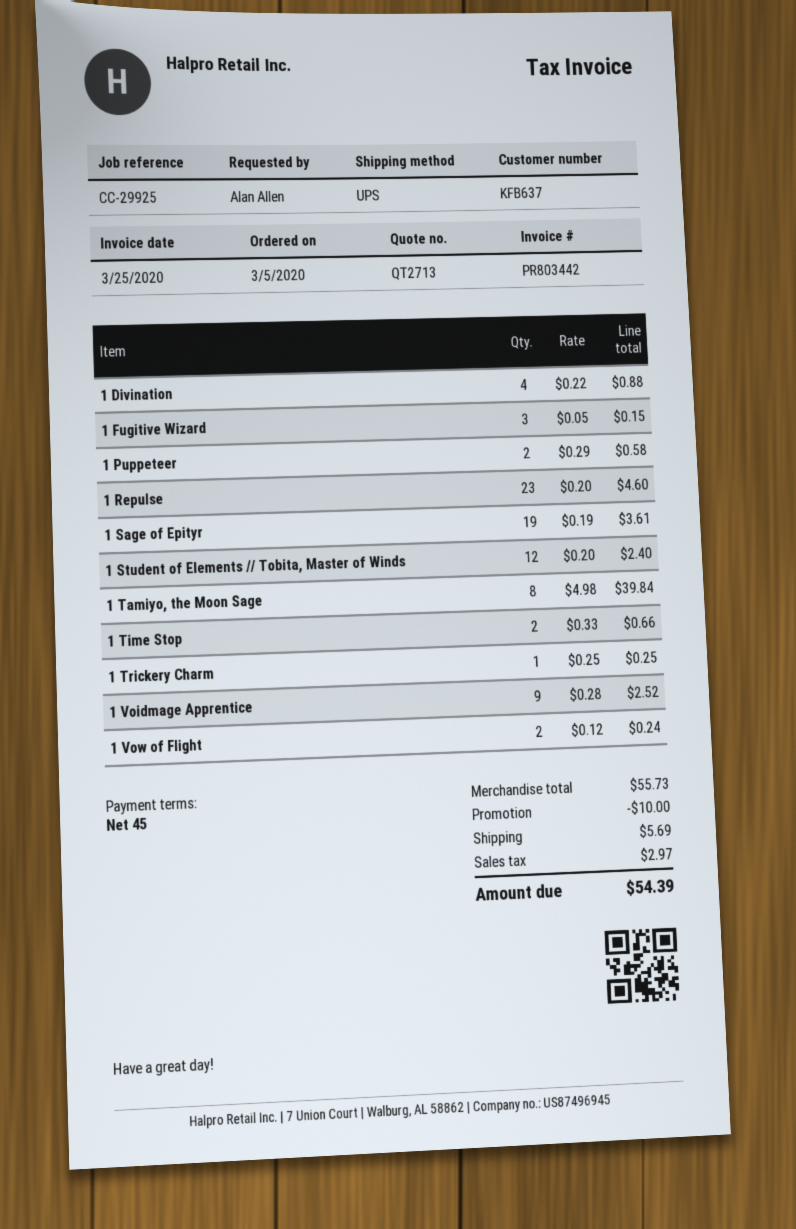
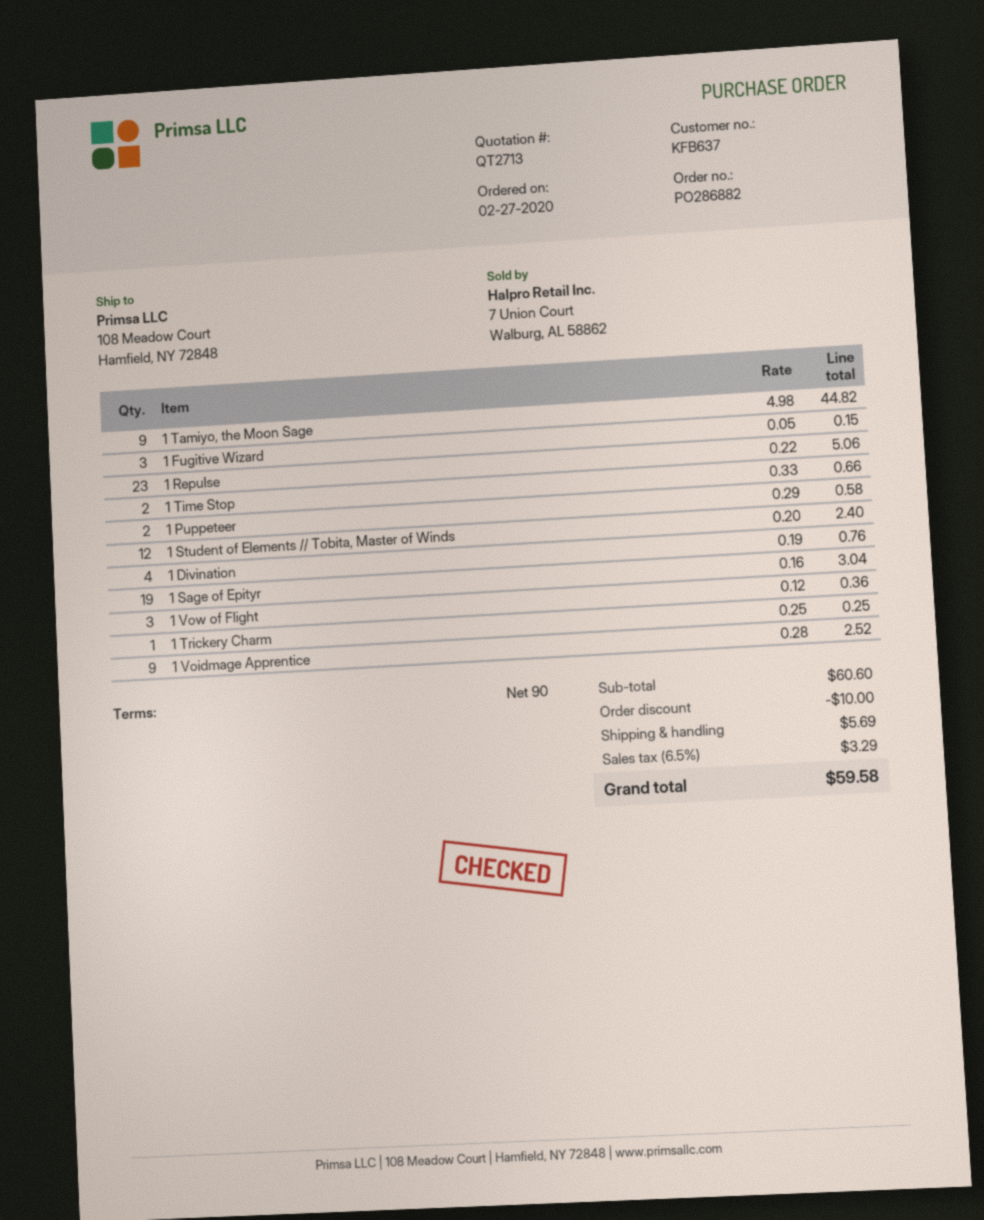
order date: 2020-03-05 -> 2020-02-27
payment terms: 45 days -> 90 days
1 Divination: 4 x 0.22 = 0.88 -> 4 x 0.19 = 0.76
1 Repulse: 23 x 0.20 = 4.60 -> 23 x 0.22 = 5.06
1 Sage of Epityr: 19 x 0.19 = 3.61 -> 19 x 0.16 = 3.04
1 Tamiyo, the Moon Sage: 8 x 4.98 = 39.84 -> 9 x 4.98 = 44.82
1 Vow of Flight: 2 x 0.12 = 0.24 -> 3 x 0.12 = 0.36
subtotal: 55.73 -> 60.60
tax: 2.97 -> 3.29
total: 54.39 -> 59.58

